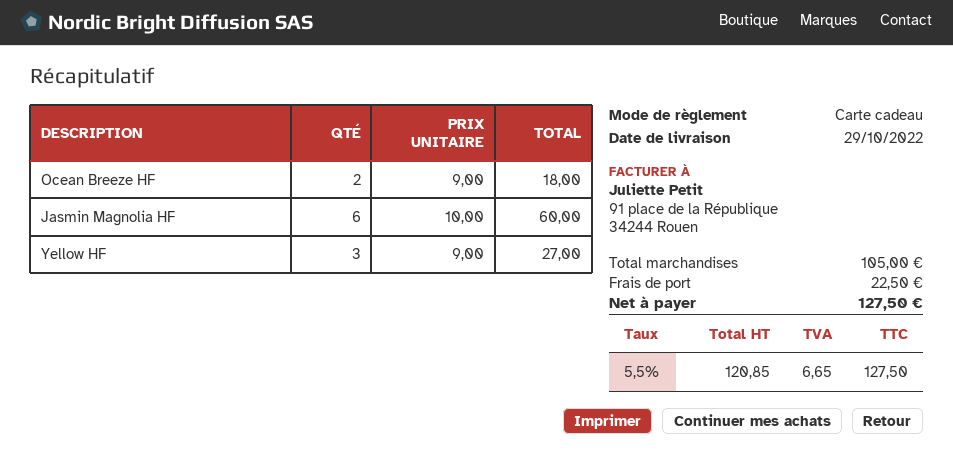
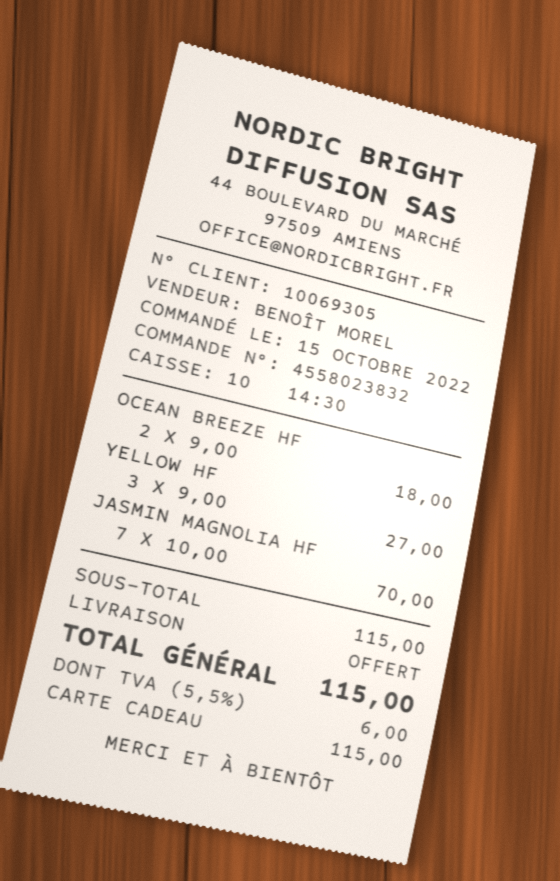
Jasmin Magnolia HF: 6 x 10.00 = 60.00 -> 7 x 10.00 = 70.00
subtotal: 105.00 -> 115.00
shipping: 22.50 -> 0.00
tax: 5.5% = 6.65 -> 5.5% = 6.00
total: 127.50 -> 115.00

